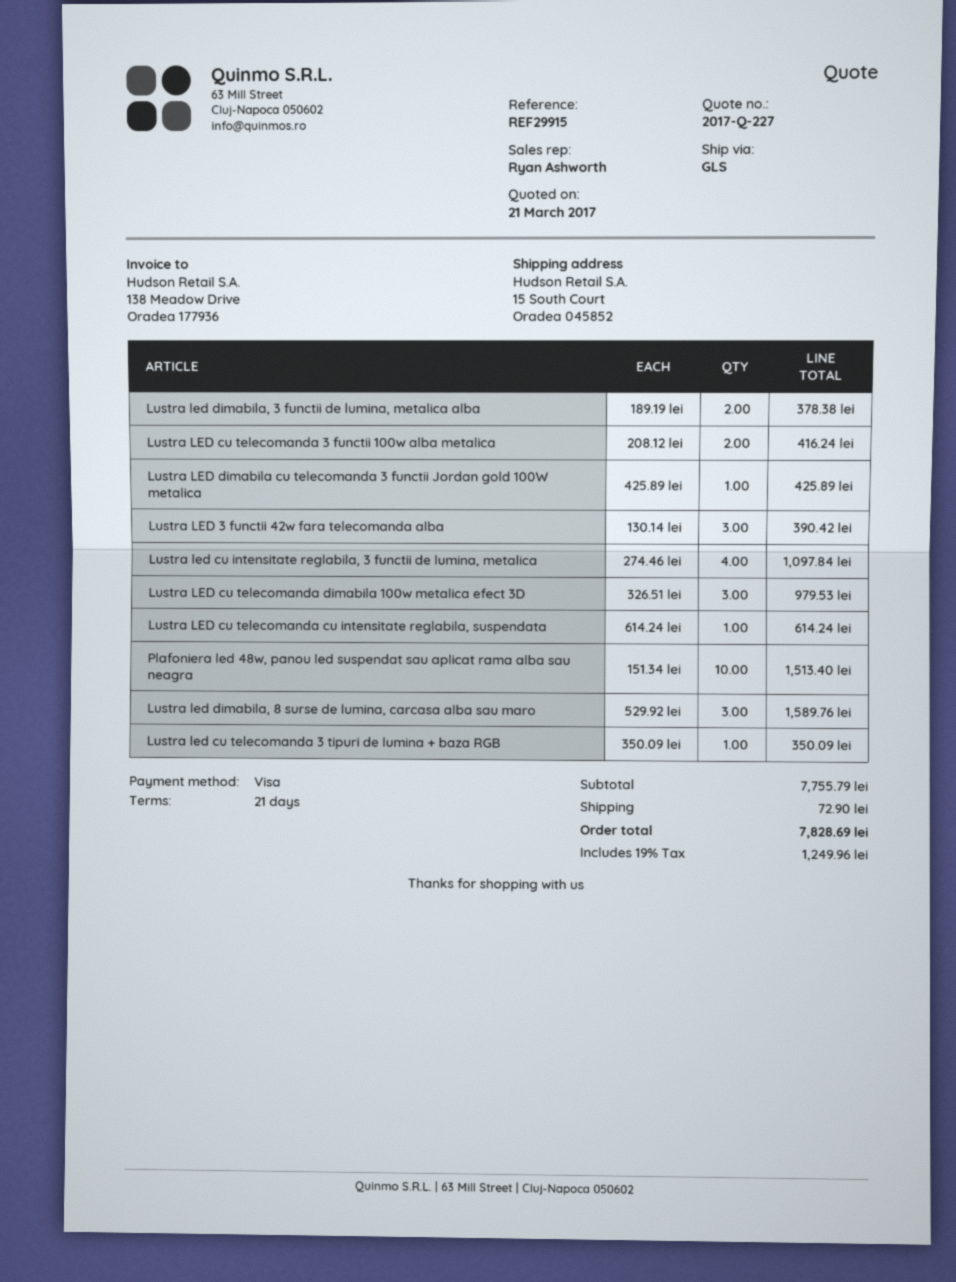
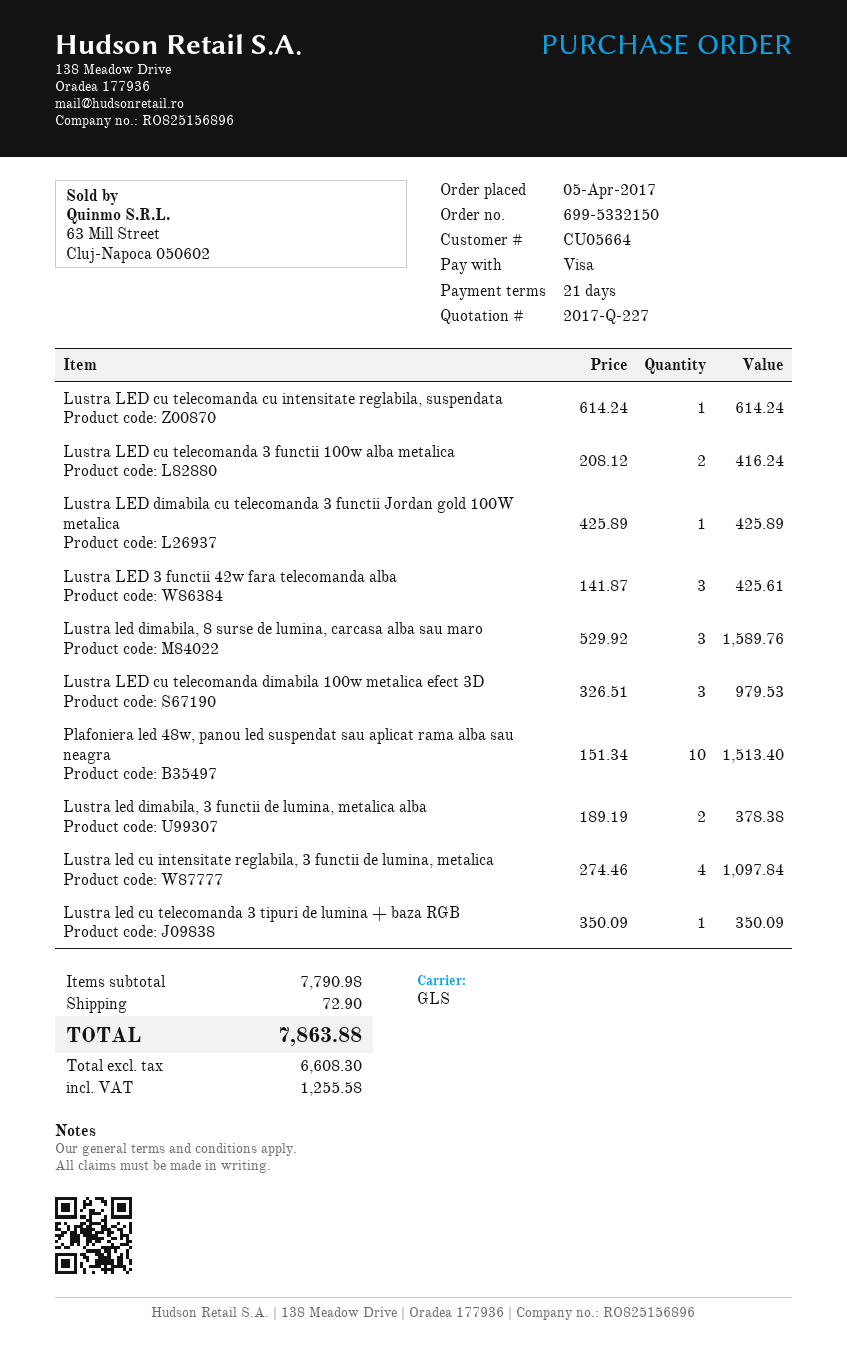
Lustra LED 3 functii 42w fara telecomanda alba: 3 x 130.14 = 390.42 -> 3 x 141.87 = 425.61
subtotal: 7755.79 -> 7790.98
tax: 1249.96 -> 1255.58
total: 7828.69 -> 7863.88

